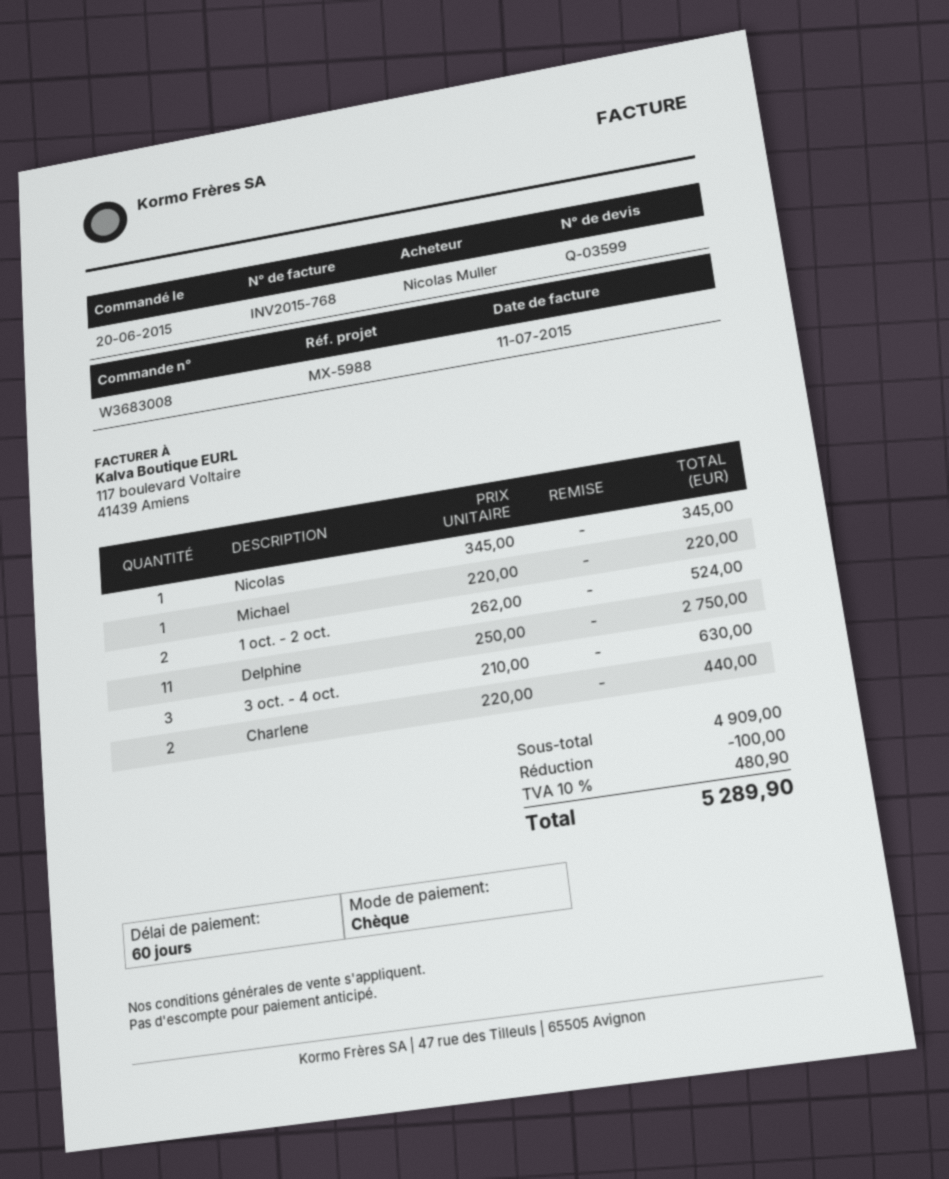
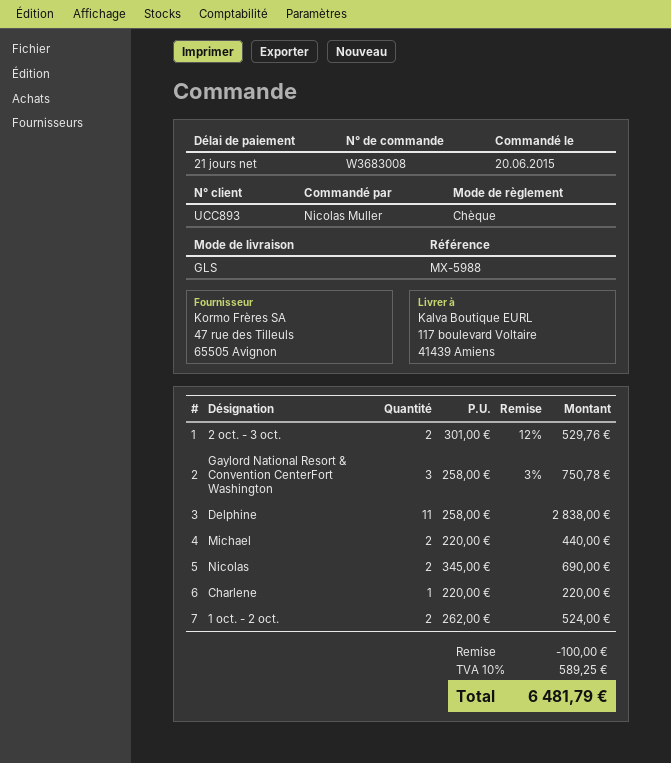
payment terms: 60 days -> 21 days
Nicolas: 1 x 345.00 = 345.00 -> 2 x 345.00 = 690.00
Michael: 1 x 220.00 = 220.00 -> 2 x 220.00 = 440.00
Delphine: 11 x 250.00 = 2750.00 -> 11 x 258.00 = 2838.00
3 oct. - 4 oct.: 3 x 210.00 = 630.00 -> none
Charlene: 2 x 220.00 = 440.00 -> 1 x 220.00 = 220.00
2 oct. - 3 oct.: none -> 2 x 301.00 - 12% = 529.76
Gaylord National Resort & Convention CenterFort Washington: none -> 3 x 258.00 - 3% = 750.78
tax: 10% = 480.90 -> 10% = 589.25
total: 5289.90 -> 6481.79

